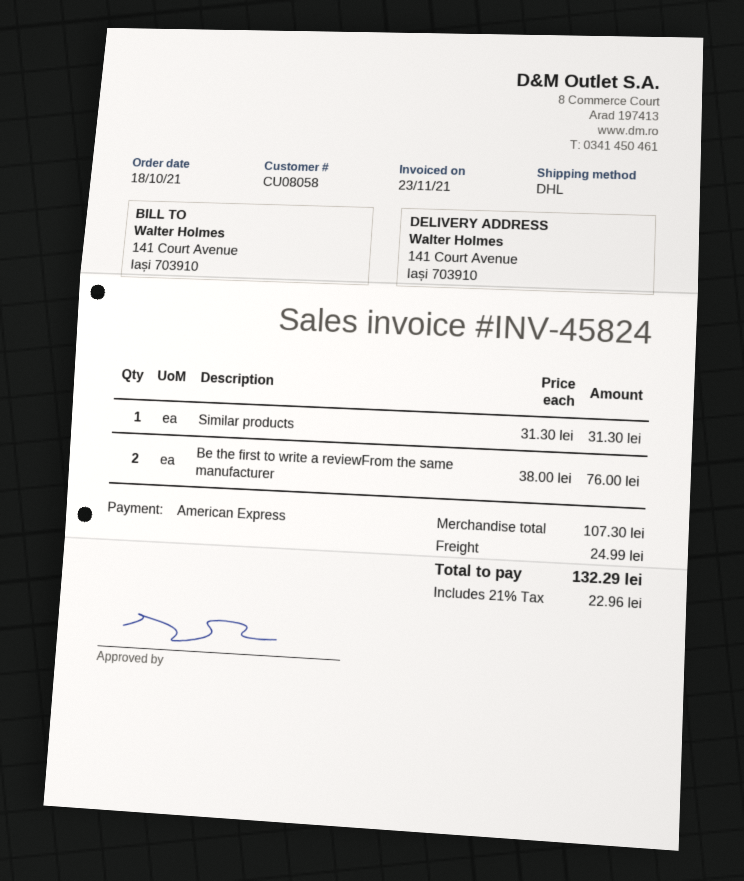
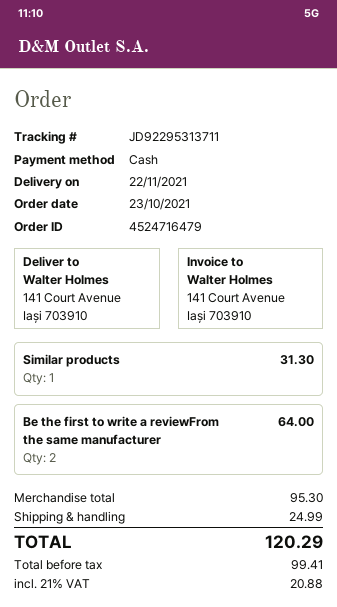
order date: 2021-10-18 -> 2021-10-23
payment method: American Express -> cash
Be the first to write a reviewFrom the same manufacturer: 2 for 76.00 -> 2 for 64.00
subtotal: 107.30 -> 95.30
tax: 21% = 22.96 -> 21% = 20.88
total: 132.29 -> 120.29

